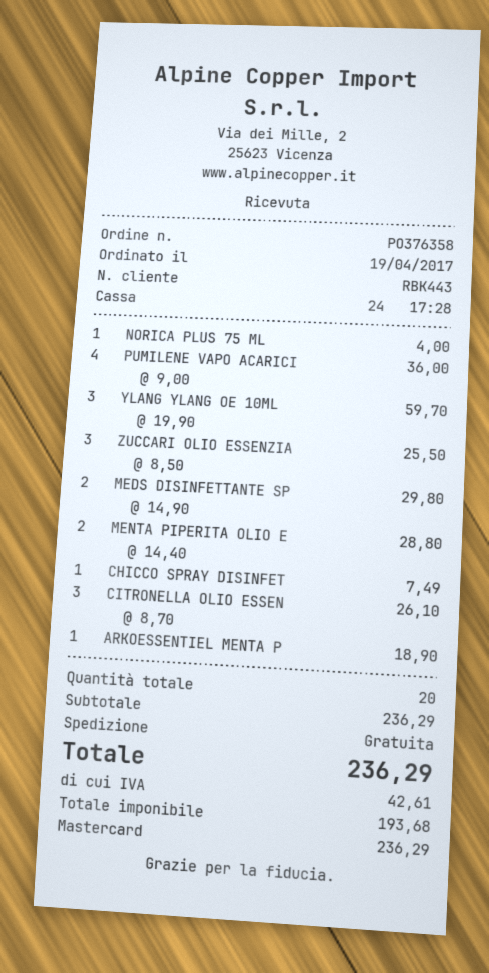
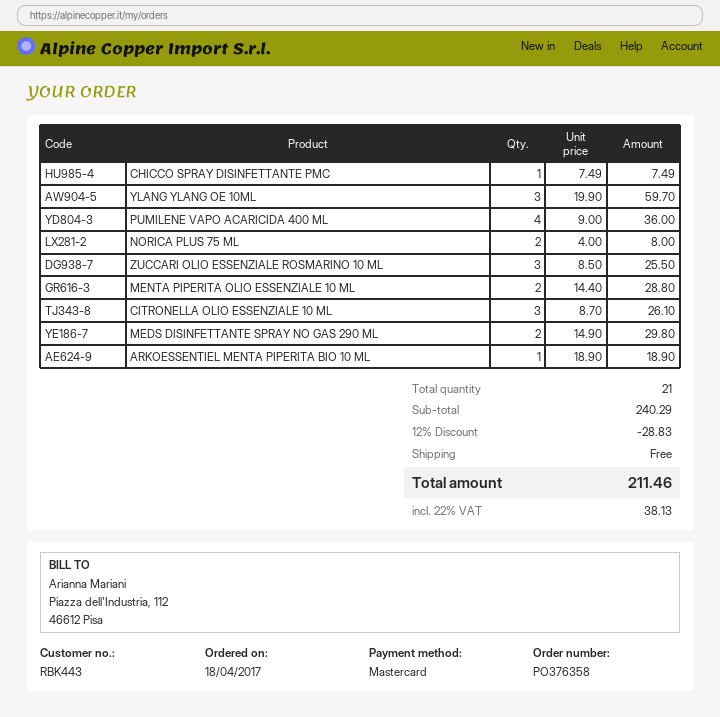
order date: 2017-04-19 -> 2017-04-18
NORICA PLUS 75 ML: 1 x 4.00 = 4.00 -> 2 x 4.00 = 8.00
total quantity: 20 -> 21
subtotal: 236.29 -> 240.29
discount: none -> 12% = 28.83
tax: 42.61 -> 38.13
total: 236.29 -> 211.46

